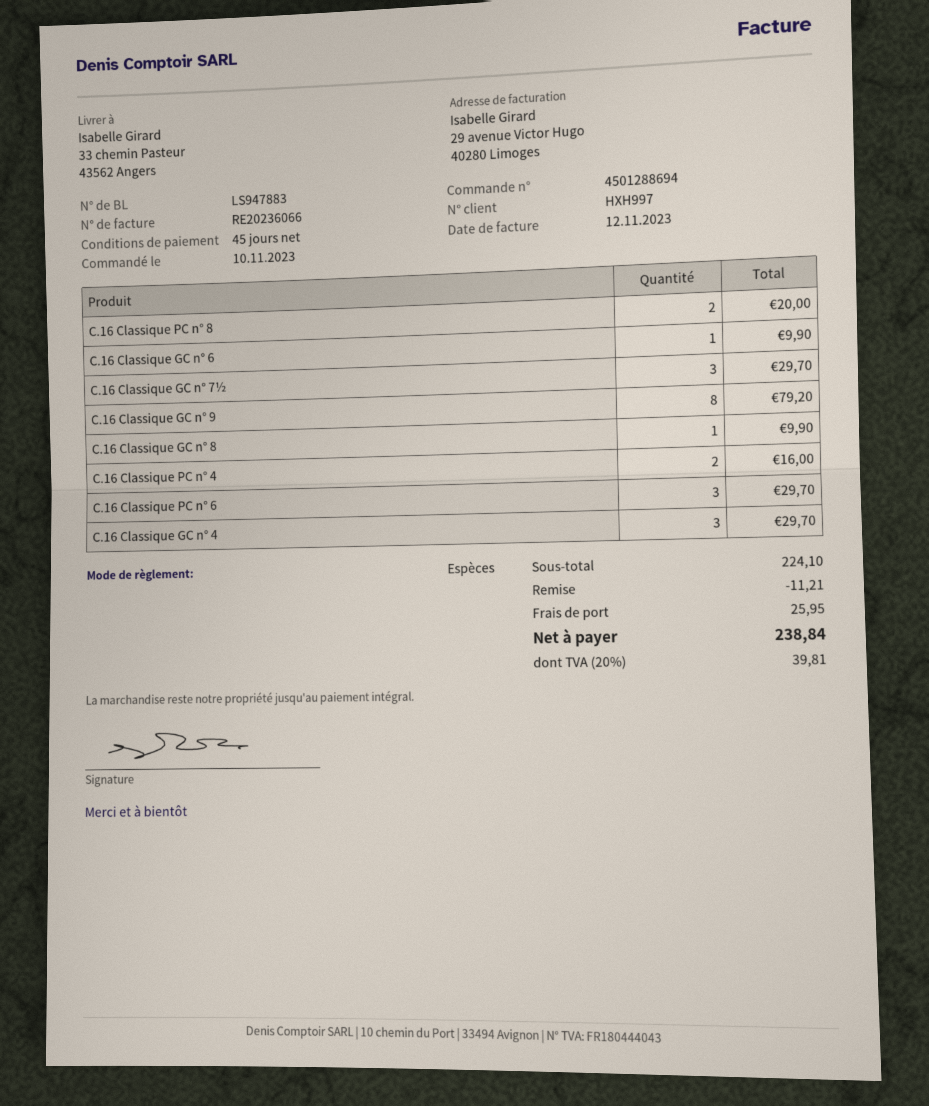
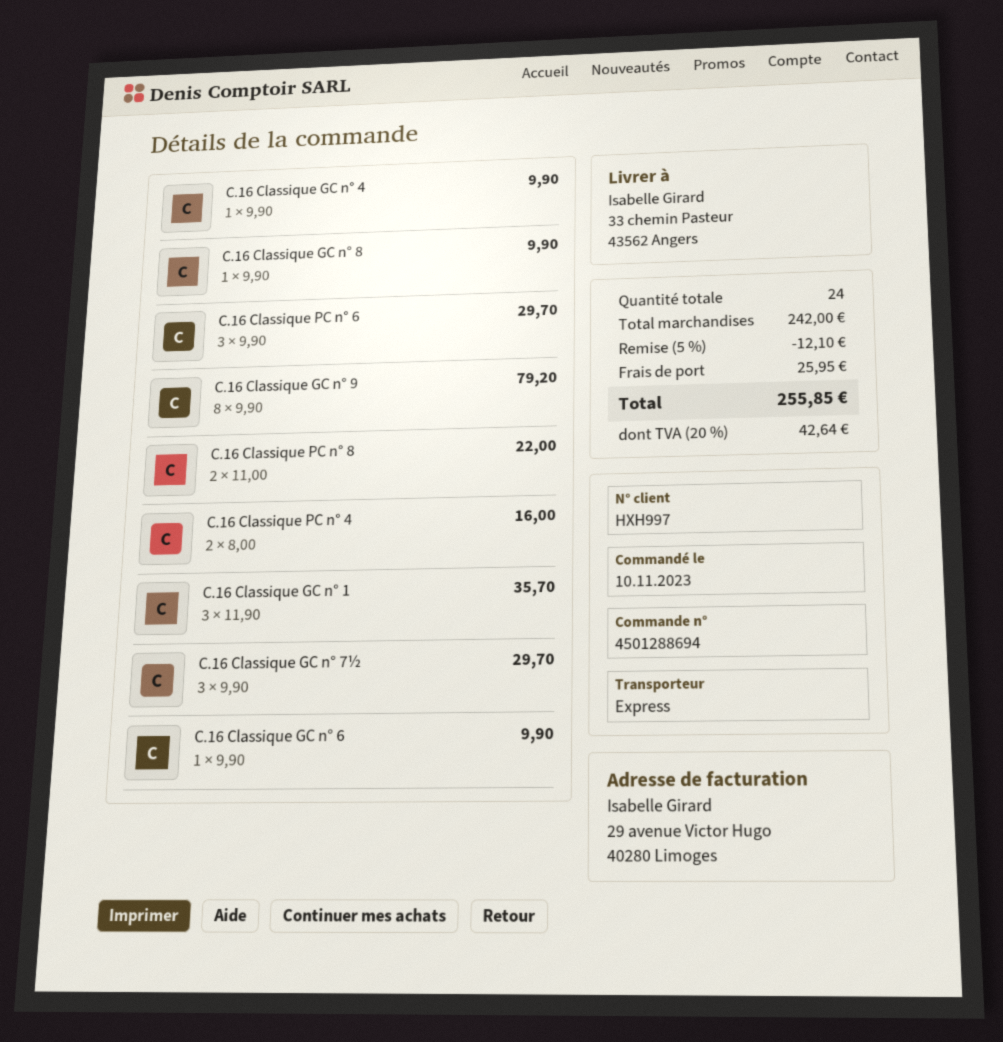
C.16 Classique PC n° 8: 2 for 20.00 -> 2 for 22.00
C.16 Classique GC n° 4: 3 for 29.70 -> 1 for 9.90
C.16 Classique GC n° 1: none -> 3 for 35.70
subtotal: 224.10 -> 242.00
discount: 11.21 -> 12.10
tax: 20% = 39.81 -> 20% = 42.64
total: 238.84 -> 255.85

